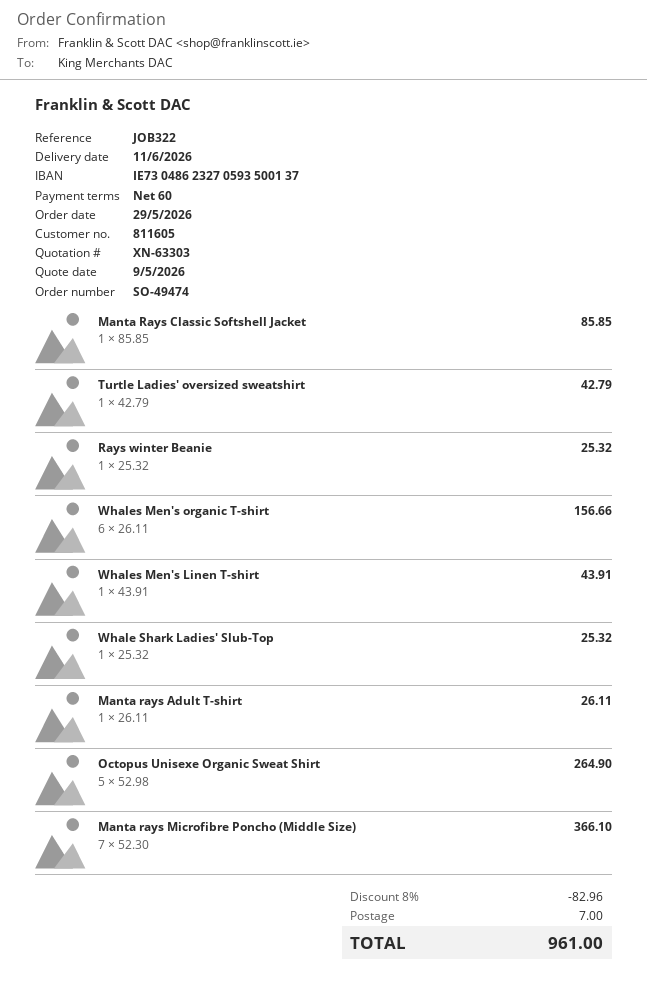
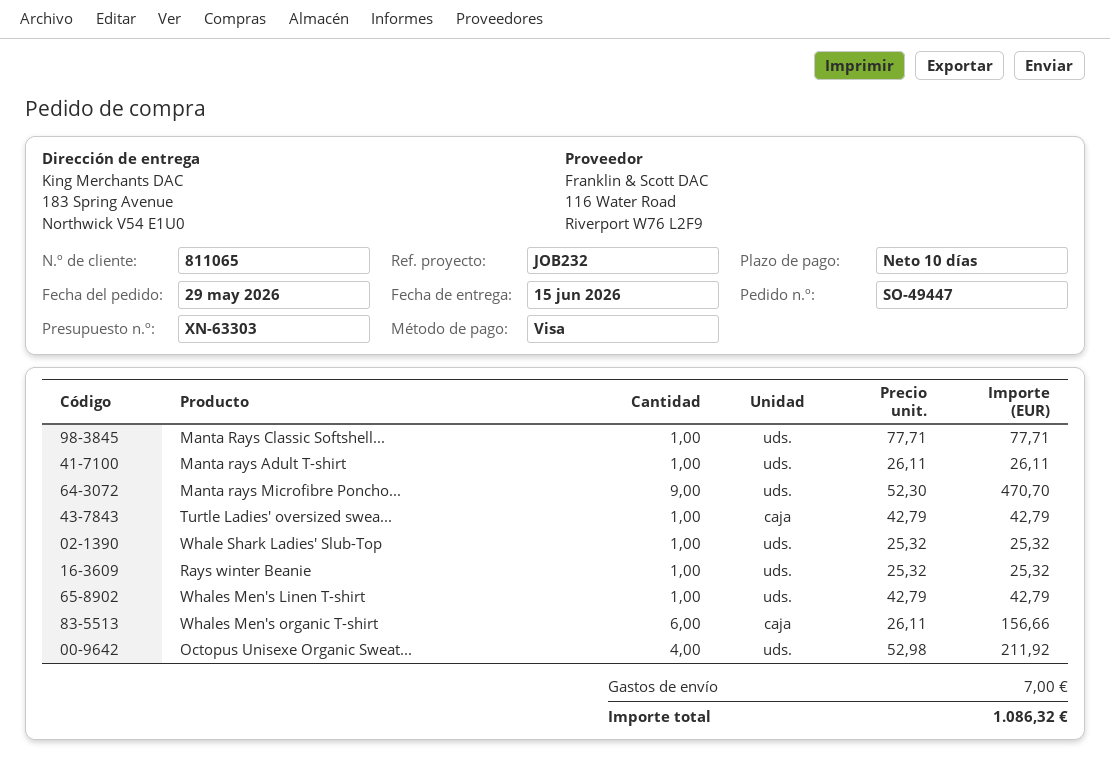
order number: SO-49474 -> SO-49447
delivery date: 2026-06-11 -> 2026-06-15
payment terms: 60 days -> 10 days
customer number: 811605 -> 811065
reference: JOB322 -> JOB232
Manta Rays Classic Softshell Jacket: 1 x 85.85 = 85.85 -> 1 x 77.71 = 77.71
Whales Men's Linen T-shirt: 1 x 43.91 = 43.91 -> 1 x 42.79 = 42.79
Octopus Unisexe Organic Sweat Shirt: 5 x 52.98 = 264.90 -> 4 x 52.98 = 211.92
Manta rays Microfibre Poncho (Middle Size): 7 x 52.30 = 366.10 -> 9 x 52.30 = 470.70
discount: 8% = 82.96 -> none
total: 961.00 -> 1086.32

